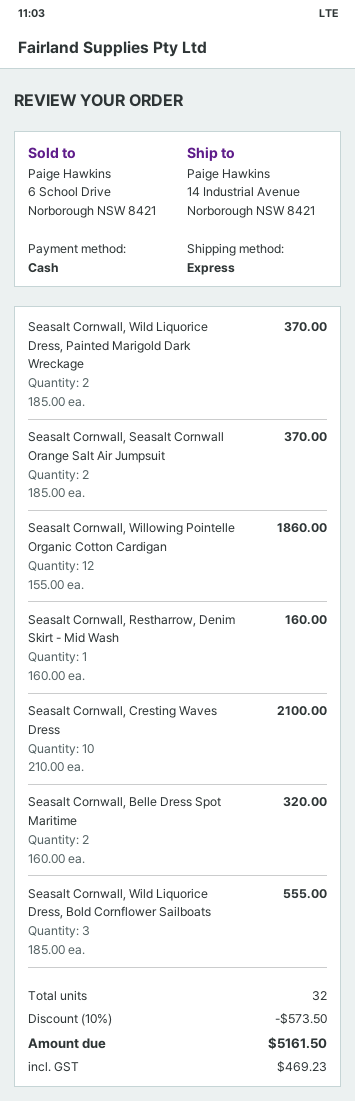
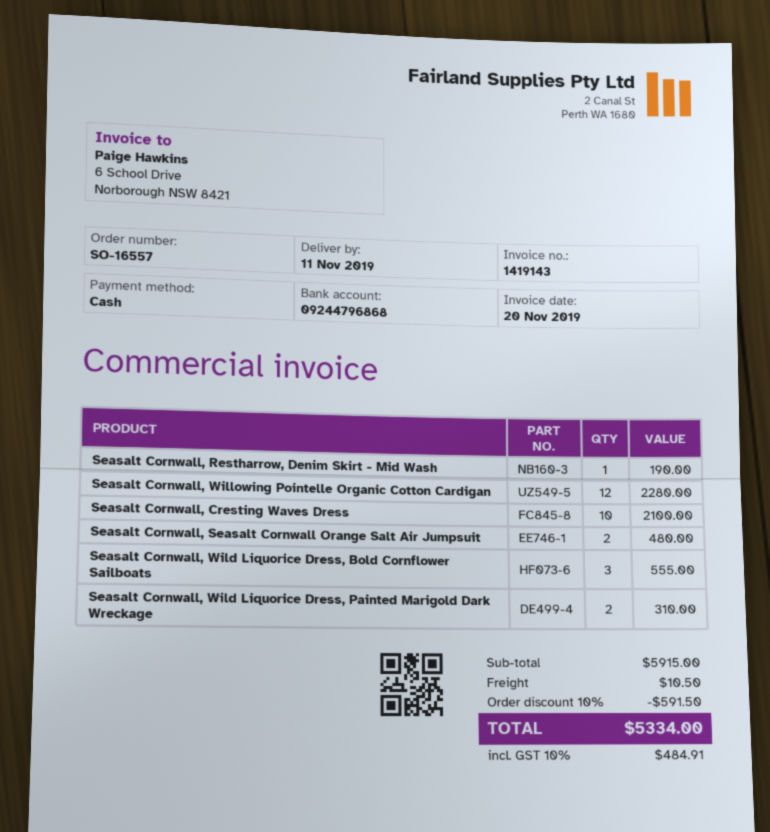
Seasalt Cornwall, Wild Liquorice Dress, Painted Marigold Dark Wreckage: 2 for 370.00 -> 2 for 310.00
Seasalt Cornwall, Seasalt Cornwall Orange Salt Air Jumpsuit: 2 for 370.00 -> 2 for 480.00
Seasalt Cornwall, Willowing Pointelle Organic Cotton Cardigan: 12 for 1860.00 -> 12 for 2280.00
Seasalt Cornwall, Restharrow, Denim Skirt - Mid Wash: 1 for 160.00 -> 1 for 190.00
Seasalt Cornwall, Belle Dress Spot Maritime: 2 for 320.00 -> none
discount: 10% = 573.50 -> 10% = 591.50
shipping: none -> 10.50
tax: 469.23 -> 484.91
total: 5161.50 -> 5334.00

